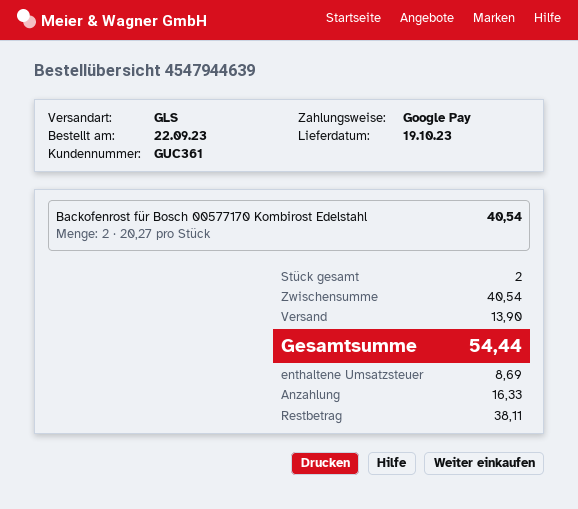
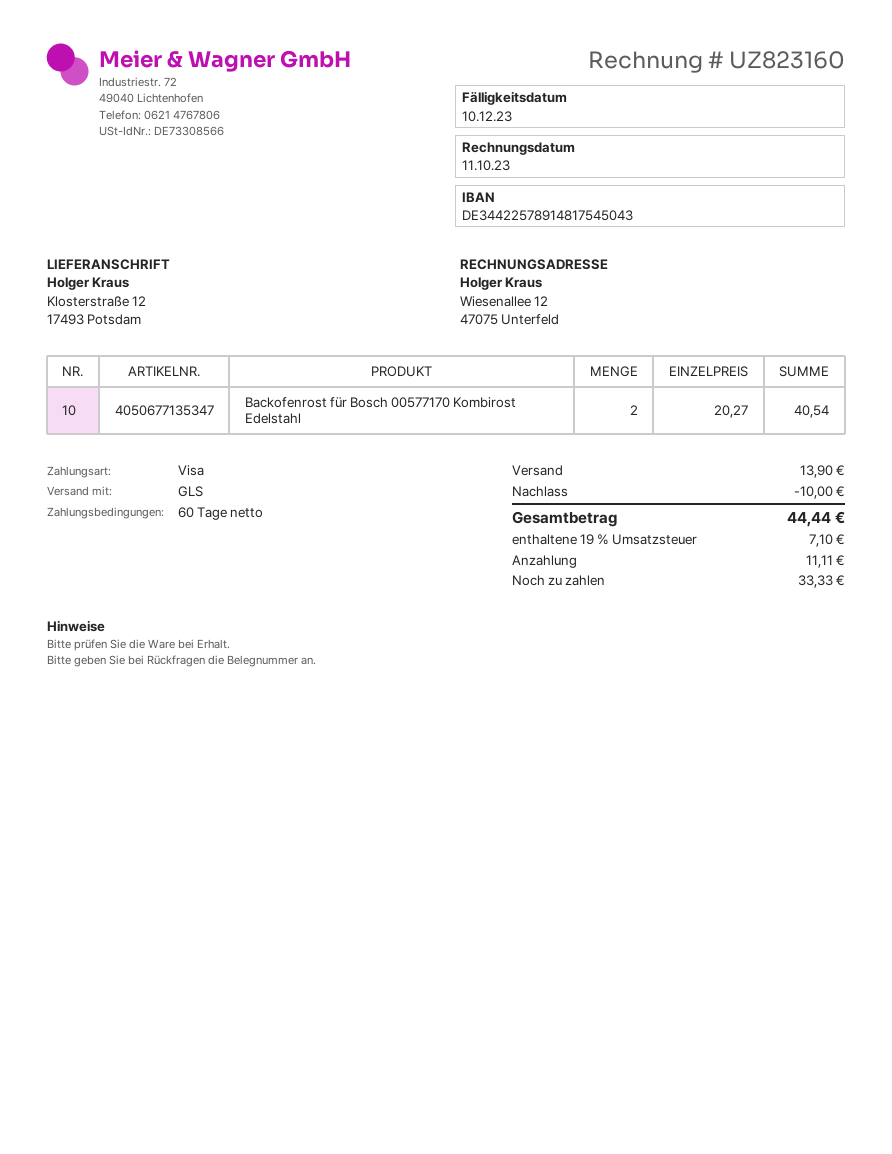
payment method: Google Pay -> Visa
discount: none -> 10.00
tax: 8.69 -> 7.10
total: 54.44 -> 44.44
deposit: 16.33 -> 11.11
balance: 38.11 -> 33.33

